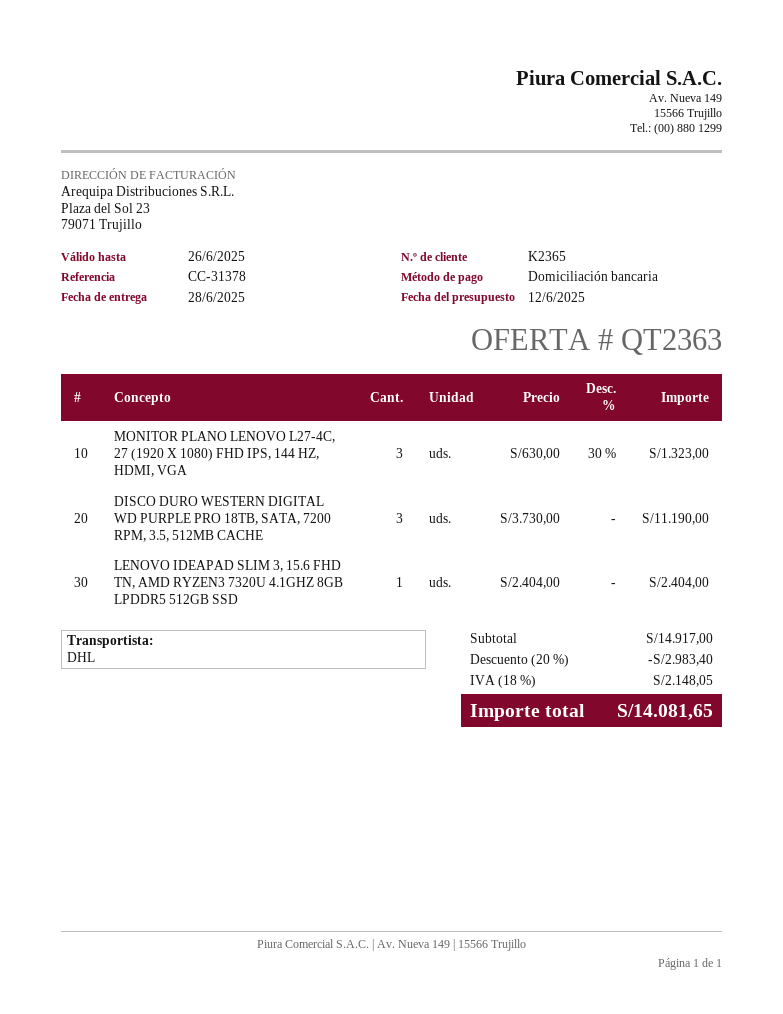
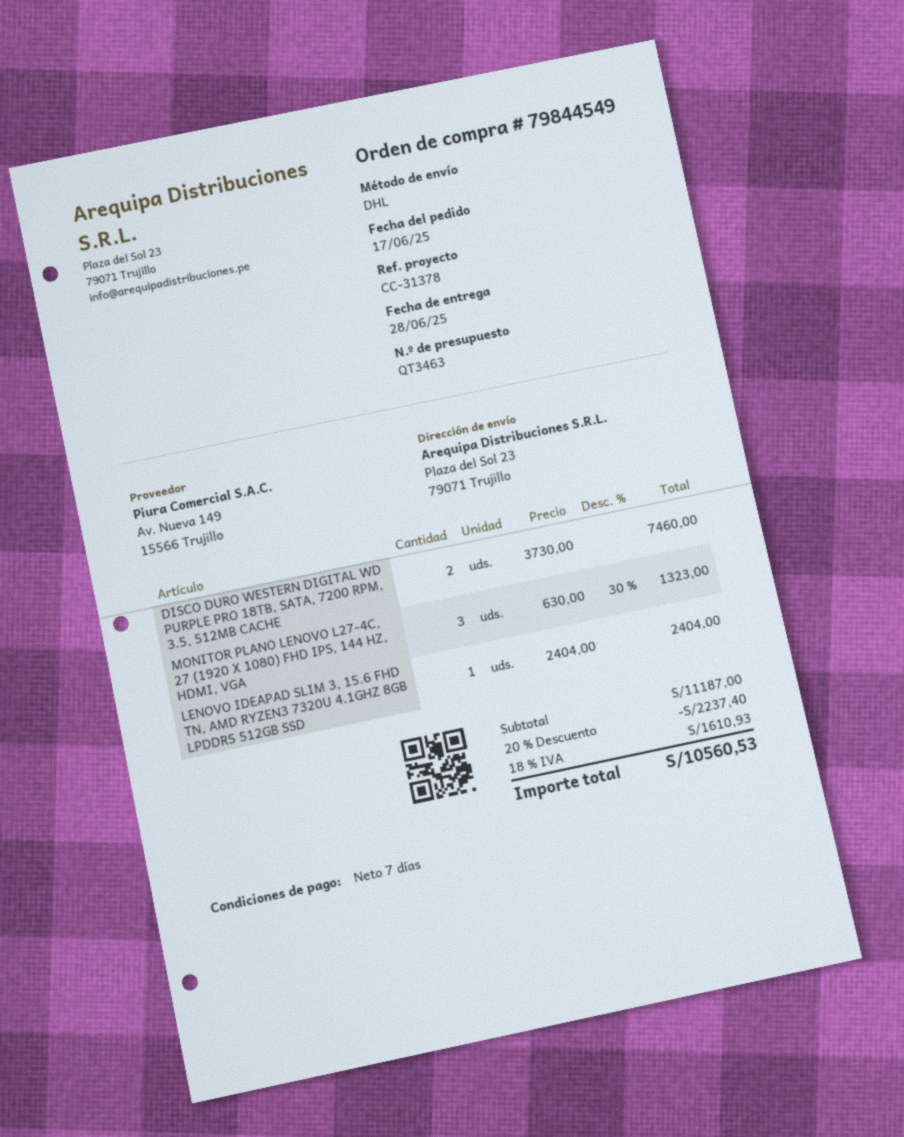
quote number: QT2363 -> QT3463
DISCO DURO WESTERN DIGITAL WD PURPLE PRO 18TB, SATA, 7200 RPM, 3.5, 512MB CACHE: 3 x 3730.00 = 11190.00 -> 2 x 3730.00 = 7460.00
subtotal: 14917.00 -> 11187.00
discount: 20% = 2983.40 -> 20% = 2237.40
tax: 18% = 2148.05 -> 18% = 1610.93
total: 14081.65 -> 10560.53

